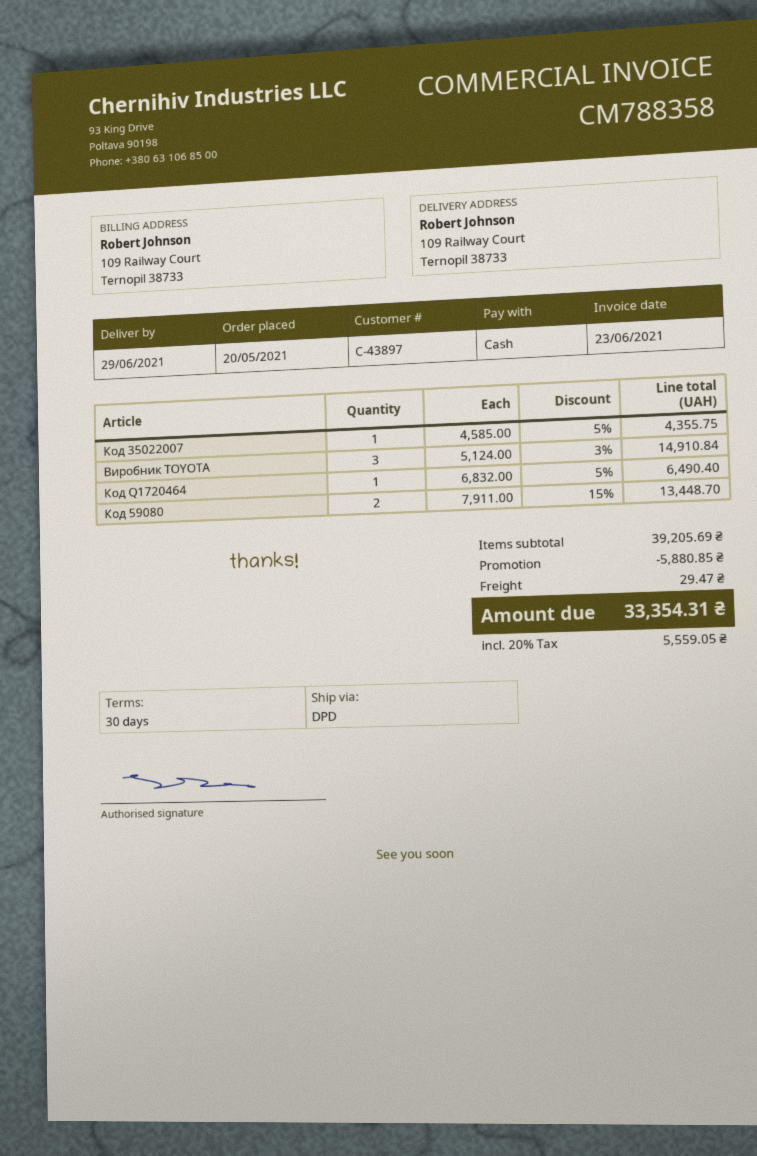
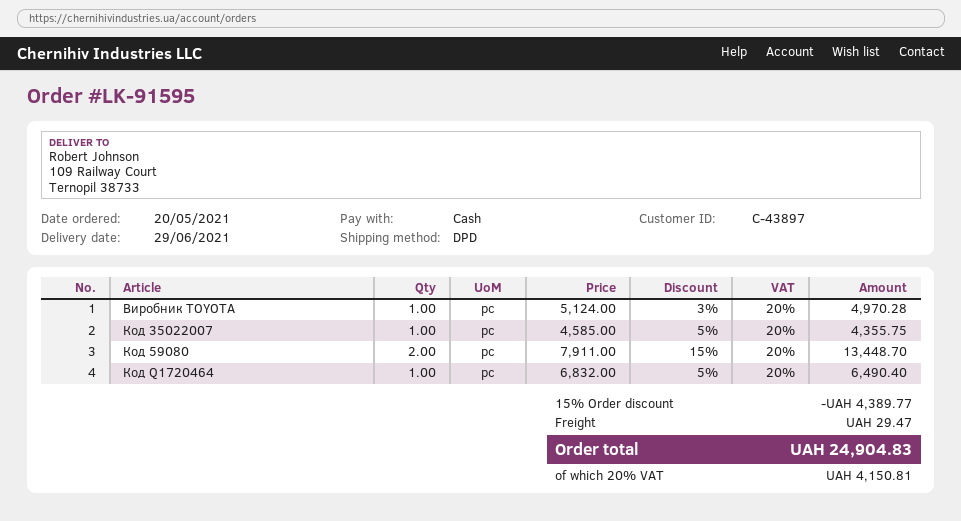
Виробник TOYOTA: 3 x 5124.00 - 3% = 14910.84 -> 1 x 5124.00 - 3% = 4970.28
discount: 5880.85 -> 4389.77
tax: 20% = 5559.05 -> 20% = 4150.81
total: 33354.31 -> 24904.83

